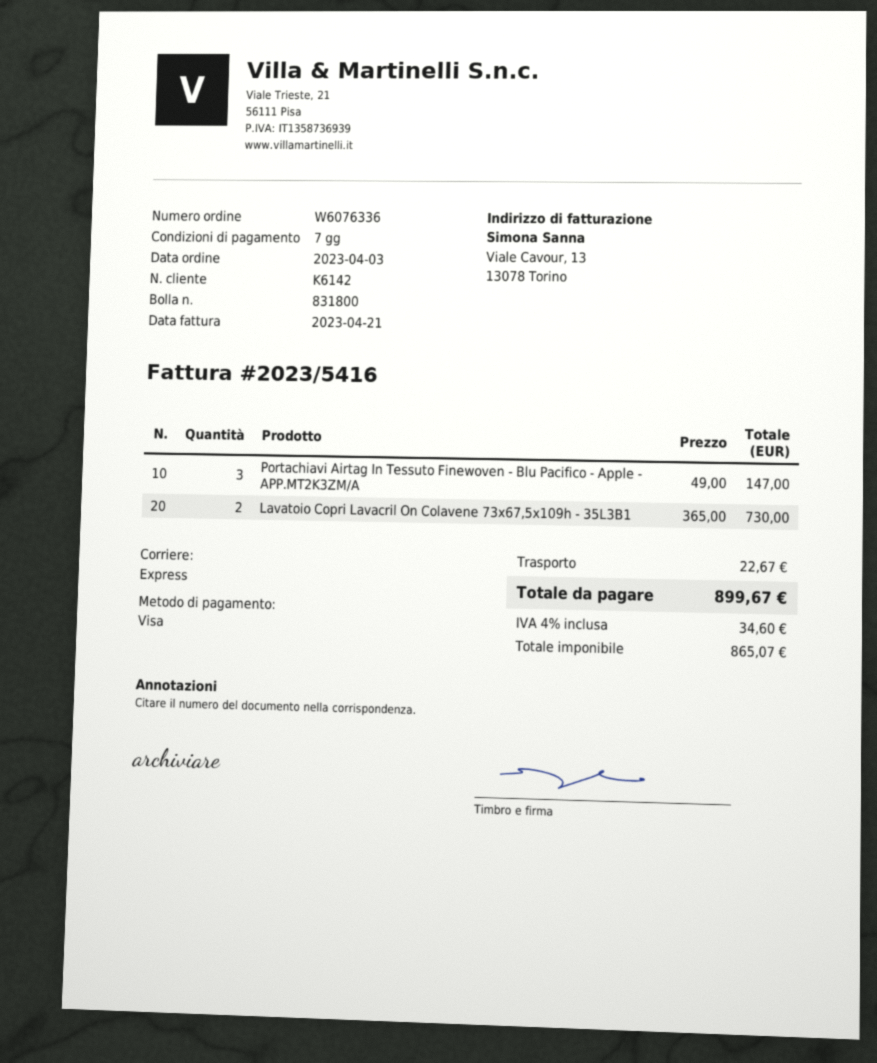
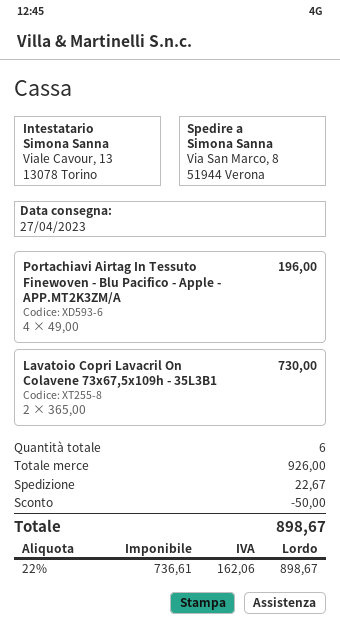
Portachiavi Airtag In Tessuto Finewoven - Blu Pacifico - Apple - APP.MT2K3ZM/A: 3 x 49.00 = 147.00 -> 4 x 49.00 = 196.00
discount: none -> 50.00
net: 865.07 -> 736.61
tax: 4% = 34.60 -> 22% = 162.06
total: 899.67 -> 898.67

